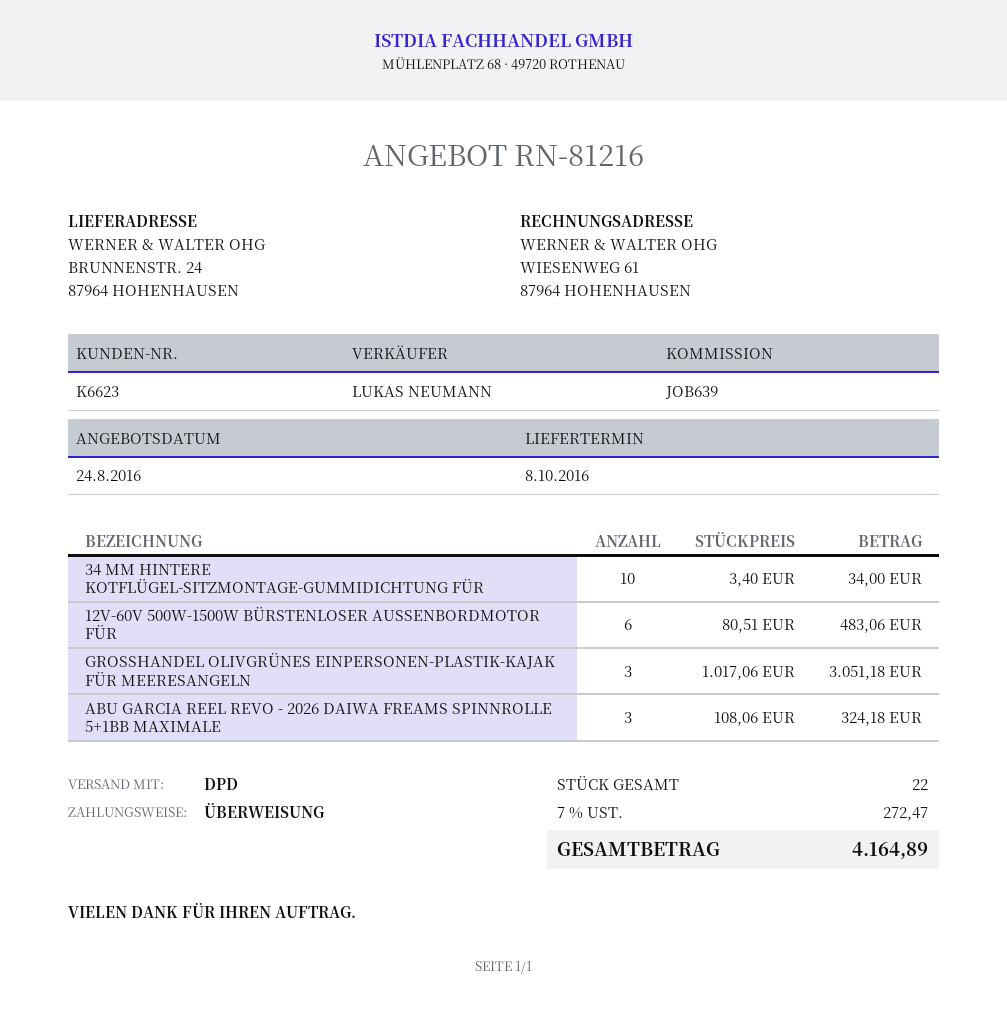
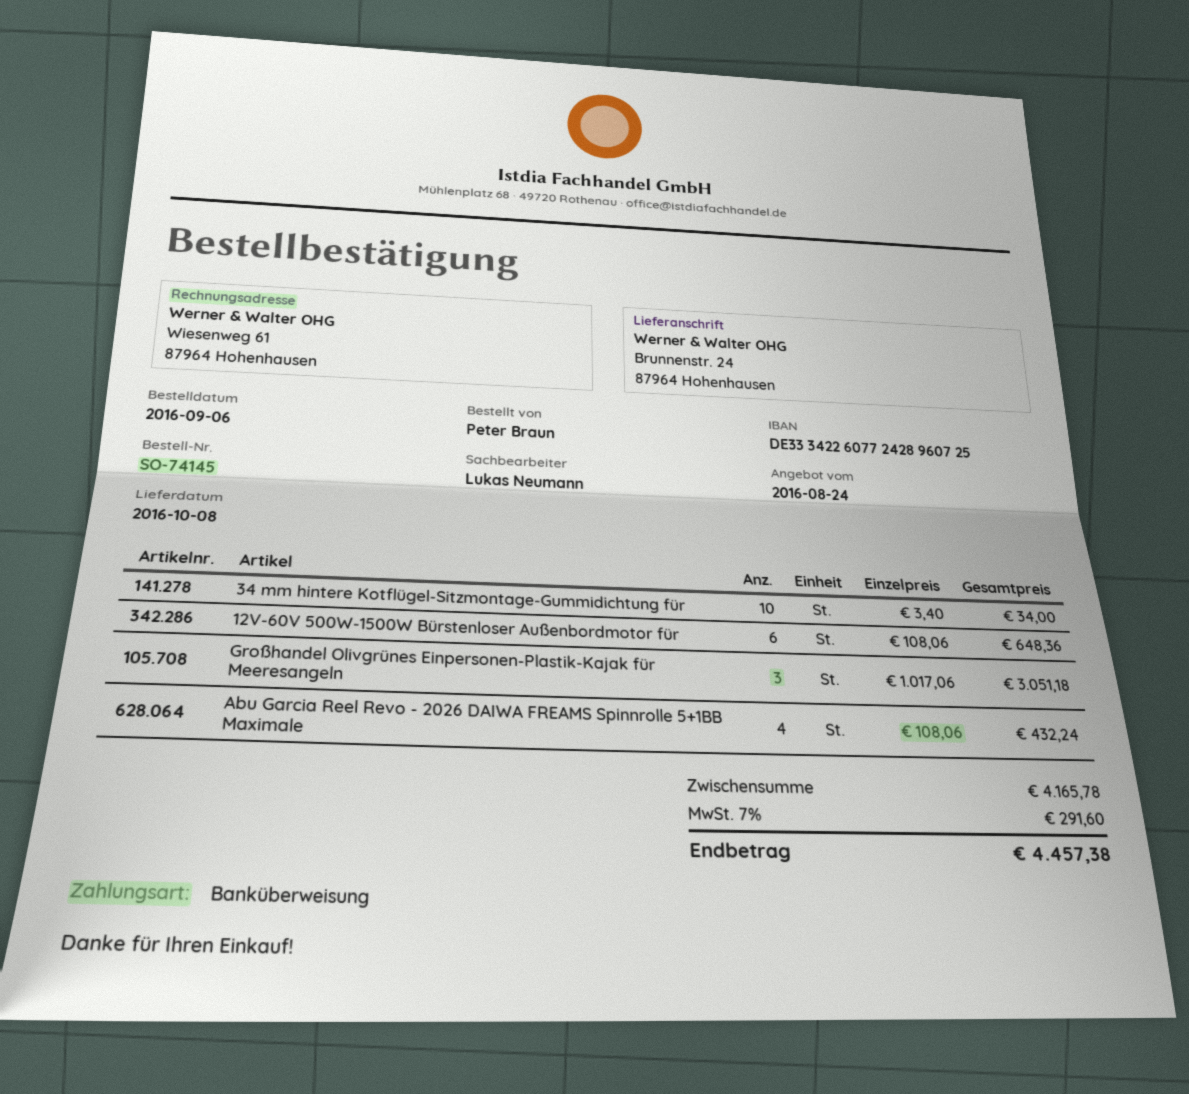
12V-60V 500W-1500W BÜRSTENLOSER AUSSENBORDMOTOR FÜR: 6 x 80.51 = 483.06 -> 6 x 108.06 = 648.36
ABU GARCIA REEL REVO - 2026 DAIWA FREAMS SPINNROLLE 5+1BB MAXIMALE: 3 x 108.06 = 324.18 -> 4 x 108.06 = 432.24
tax: 7% = 272.47 -> 7% = 291.60
total: 4164.89 -> 4457.38

